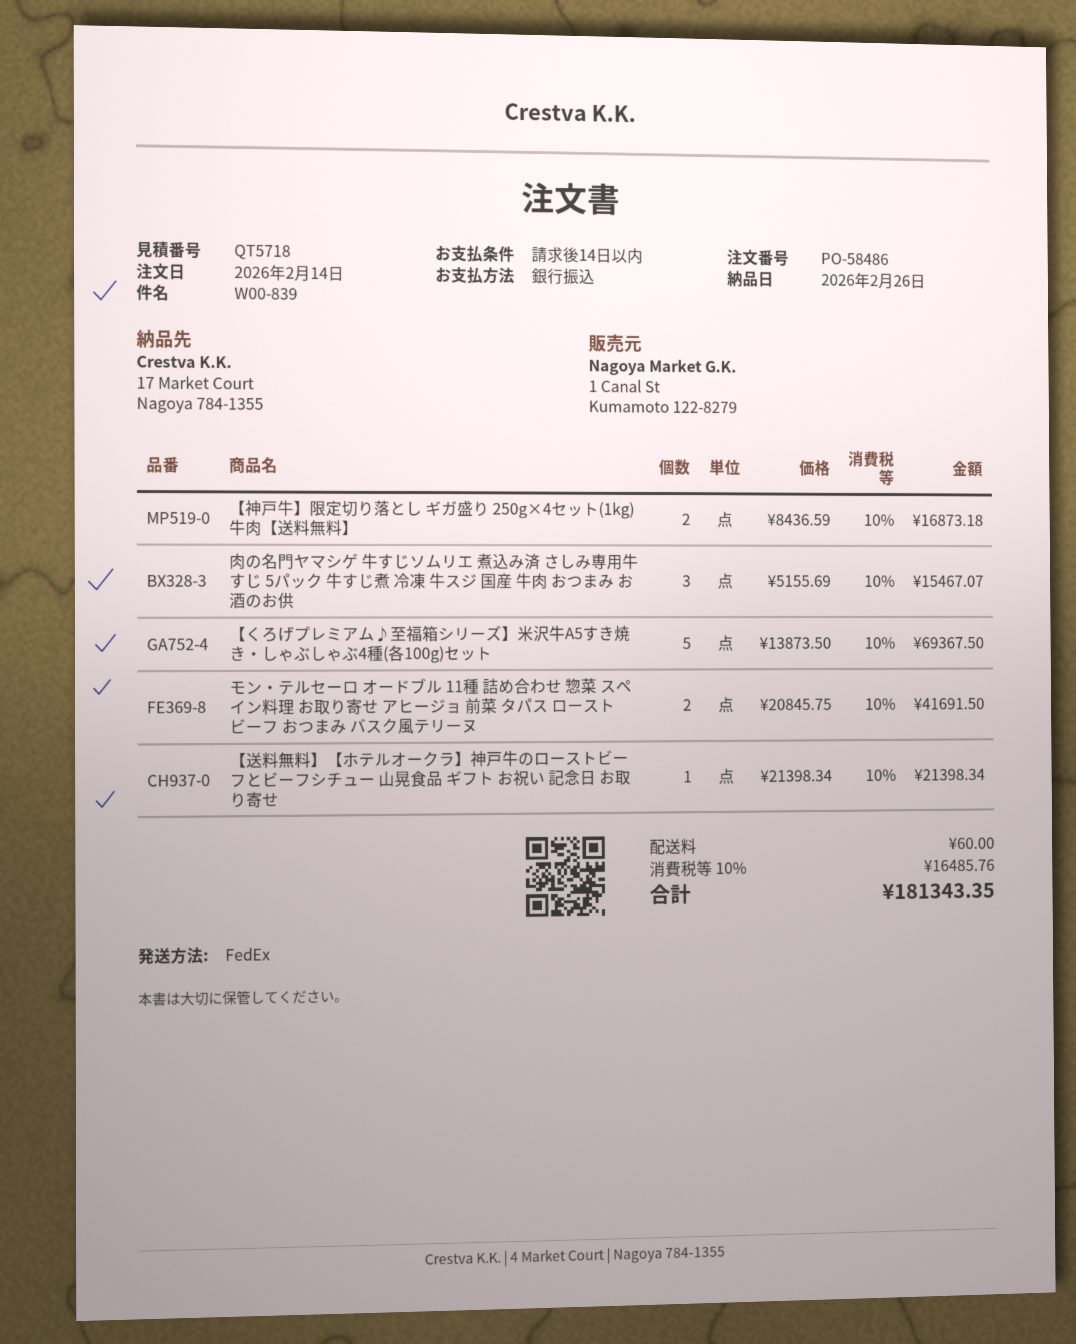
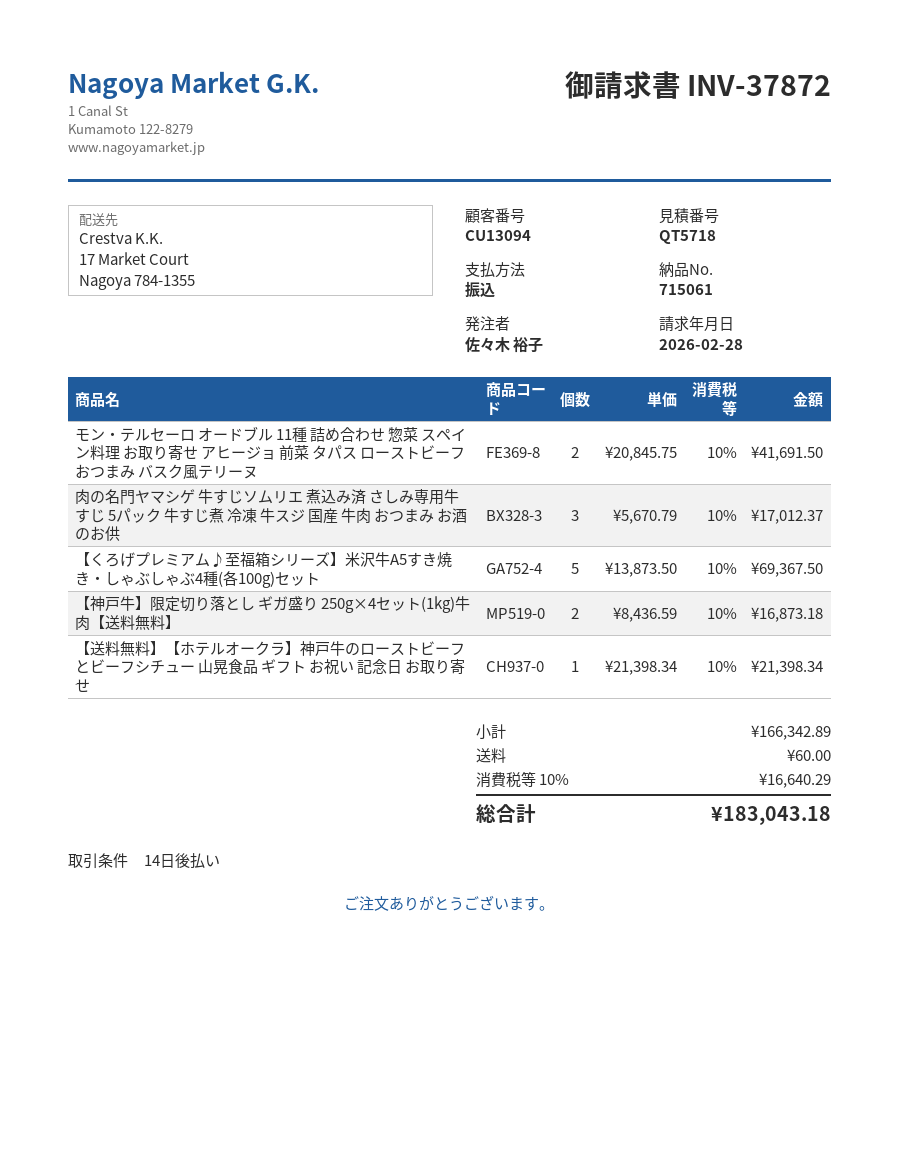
肉の名門ヤマシゲ 牛すじソムリエ 煮込み済 さしみ専用牛すじ 5パック 牛すじ煮 冷凍 牛スジ 国産 牛肉 おつまみ お酒のお供: 3 x 5155.69 = 15467.07 -> 3 x 5670.79 = 17012.37
tax: 10% = 16485.76 -> 10% = 16640.29
total: 181343.35 -> 183043.18

